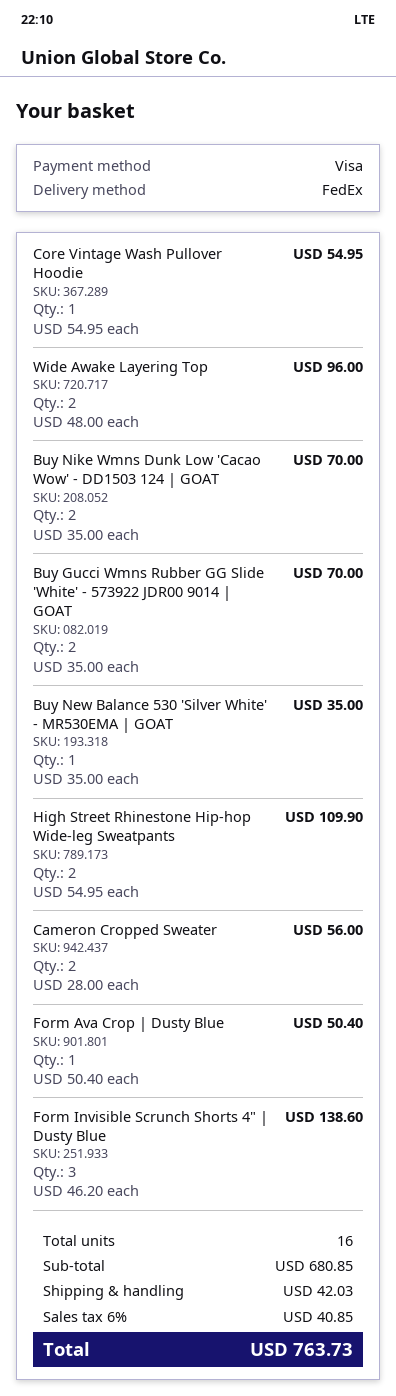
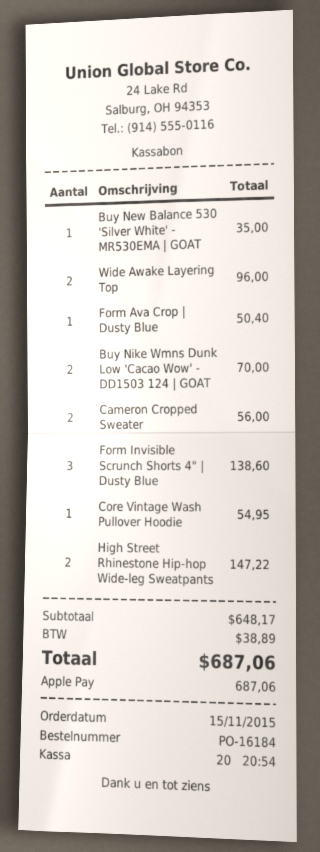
payment method: Visa -> Apple Pay
Buy Gucci Wmns Rubber GG Slide 'White' - 573922 JDR00 9014 | GOAT: 2 for 70.00 -> none
High Street Rhinestone Hip-hop Wide-leg Sweatpants: 2 for 109.90 -> 2 for 147.22
subtotal: 680.85 -> 648.17
shipping: 42.03 -> none
tax: 40.85 -> 38.89
total: 763.73 -> 687.06

